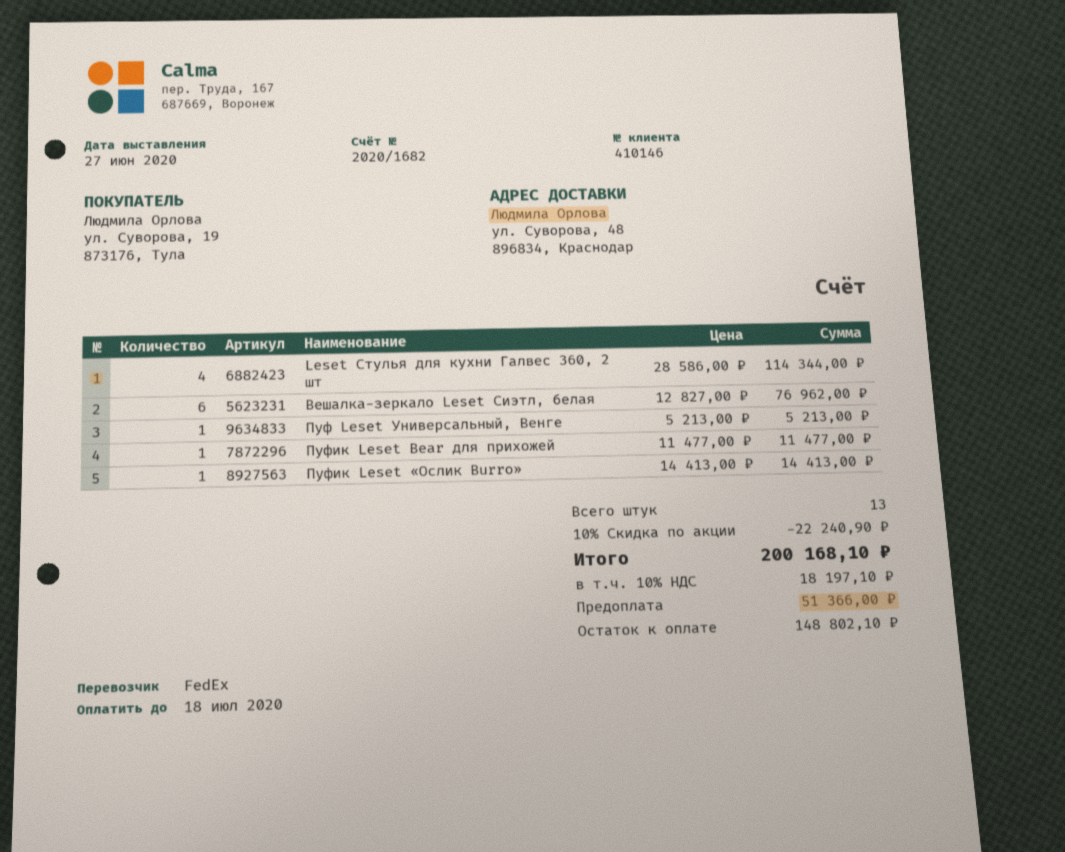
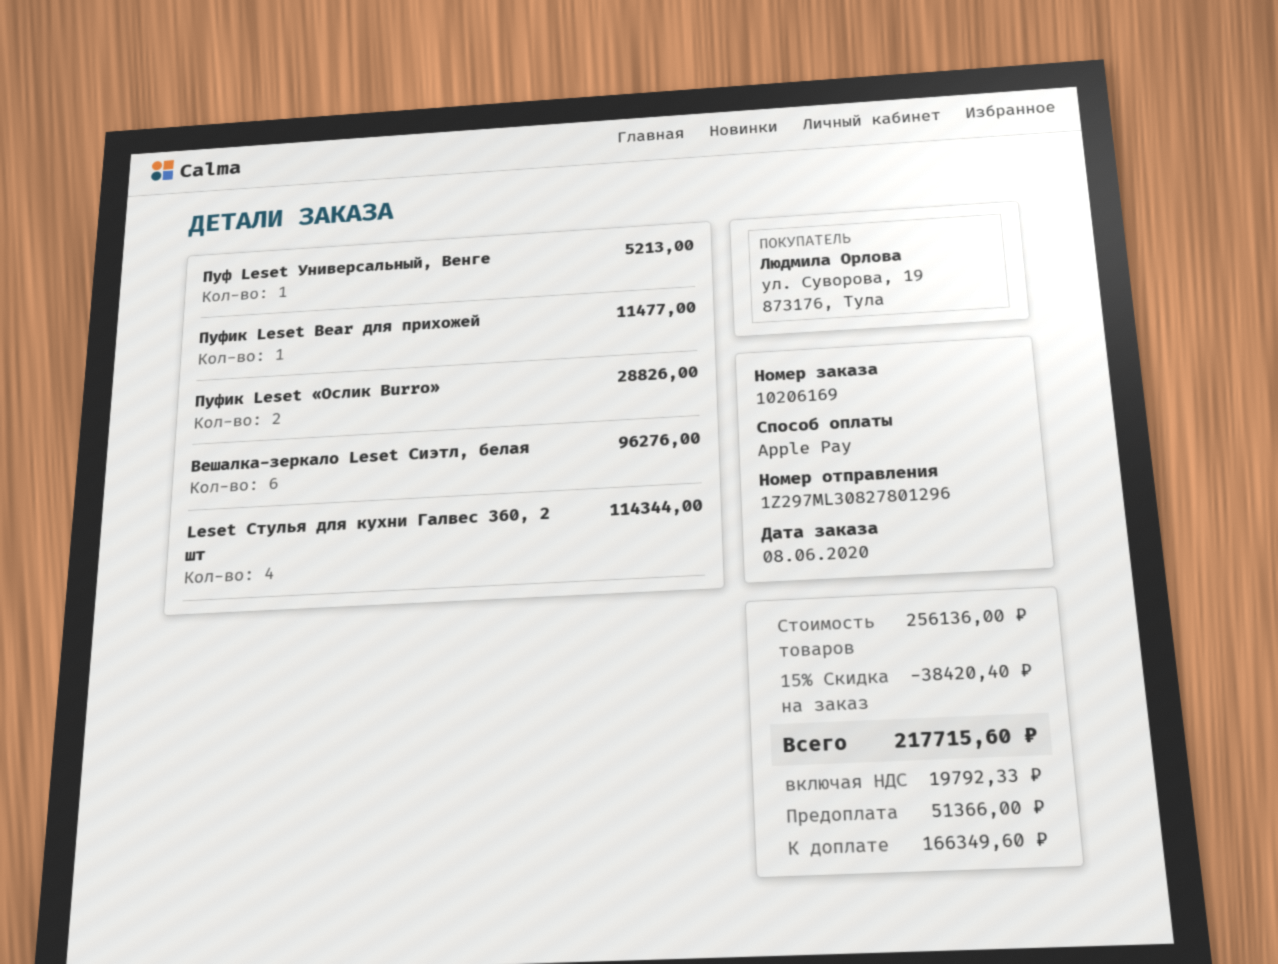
Вешалка-зеркало Leset Сиэтл, белая: 6 for 76962.00 -> 6 for 96276.00
Пуфик Leset «Ослик Burro»: 1 for 14413.00 -> 2 for 28826.00
discount: 10% = 22240.90 -> 15% = 38420.40
tax: 18197.10 -> 19792.33
total: 200168.10 -> 217715.60
balance: 148802.10 -> 166349.60

